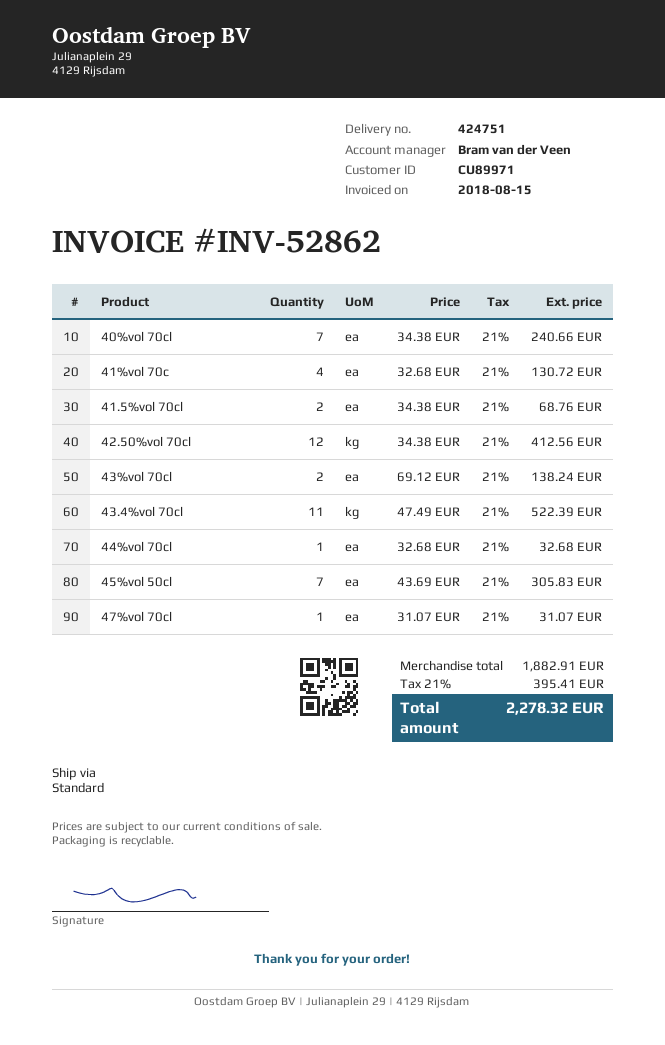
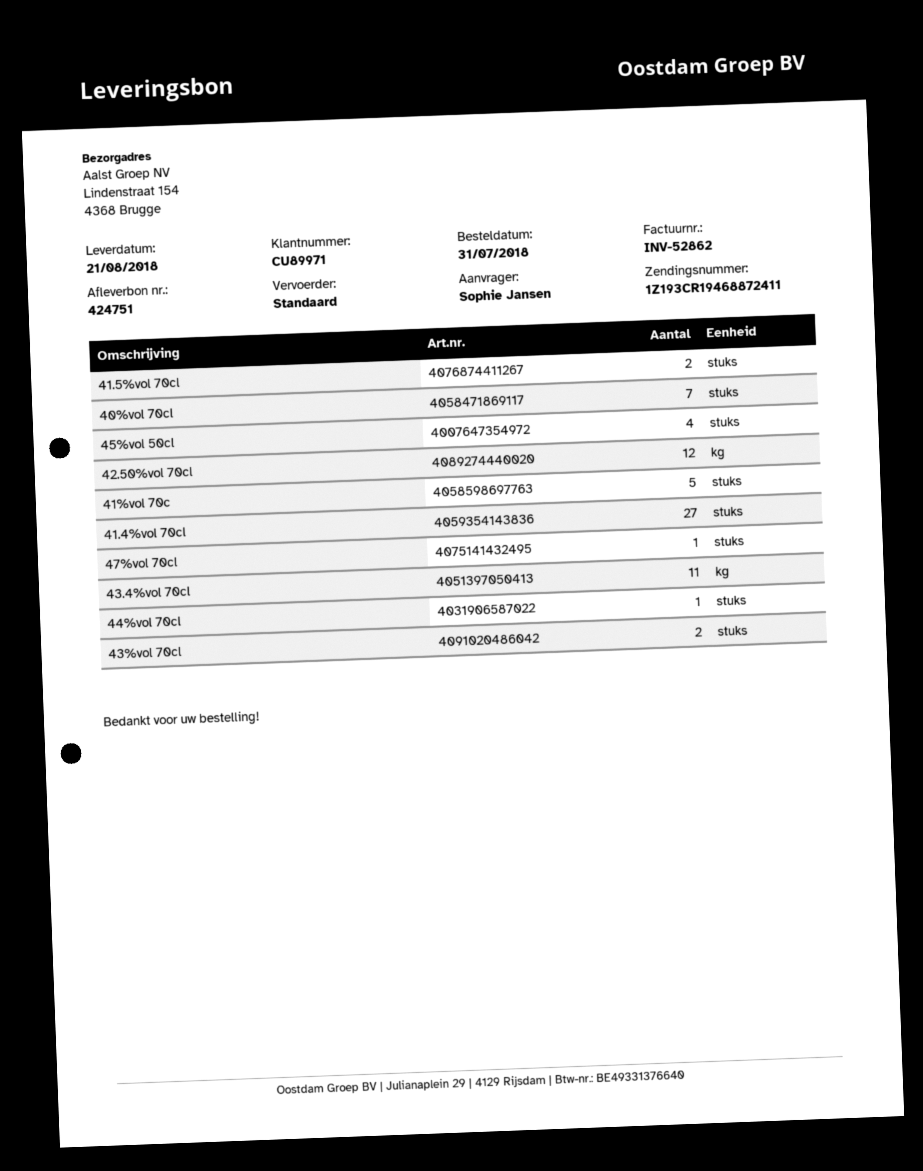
41%vol 70c: 4 -> 5
45%vol 50cl: 7 -> 4
41.4%vol 70cl: none -> 27

